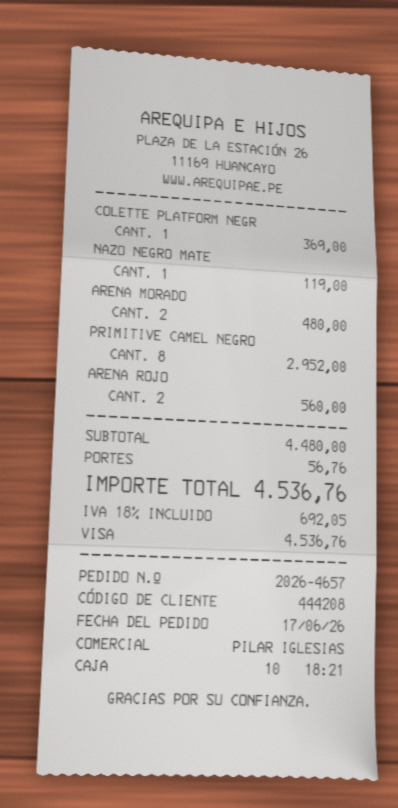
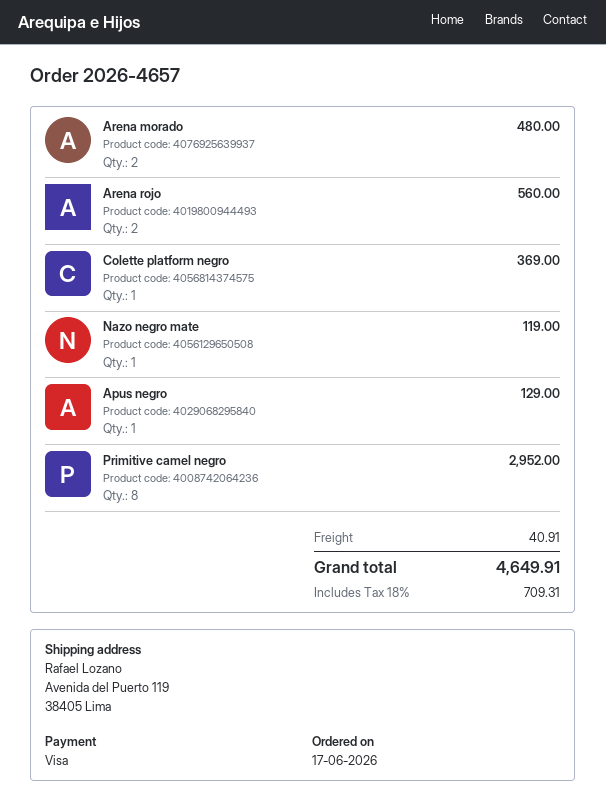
Apus negro: none -> 1 for 129.00
shipping: 56.76 -> 40.91
tax: 18% = 692.05 -> 18% = 709.31
total: 4536.76 -> 4649.91

